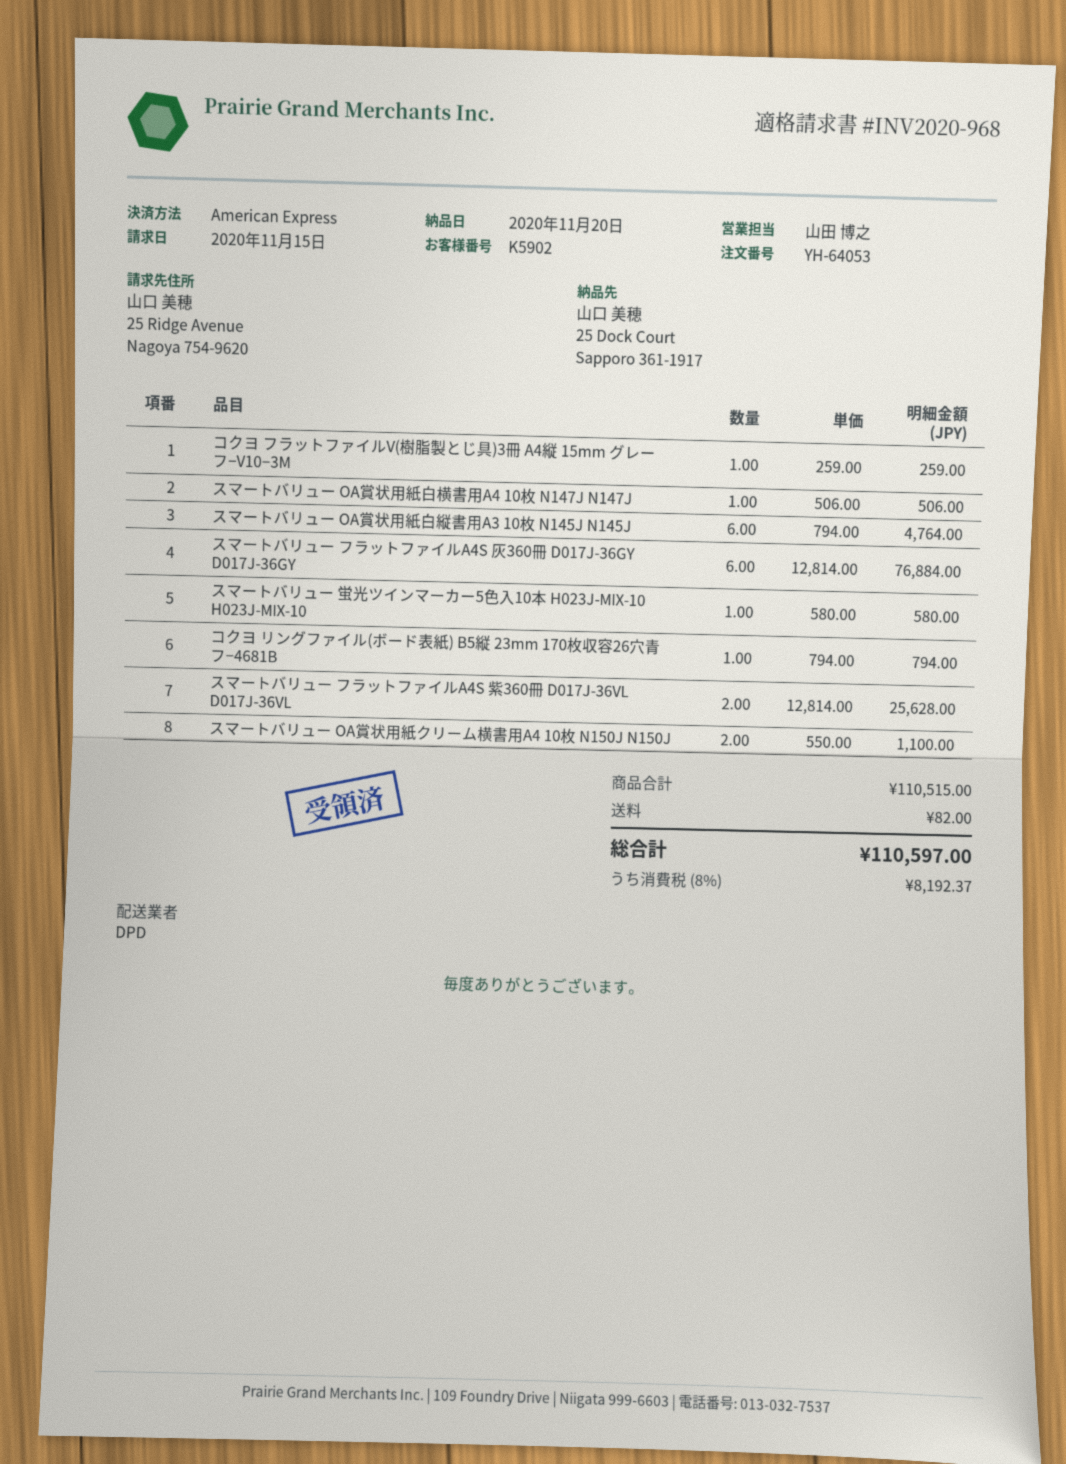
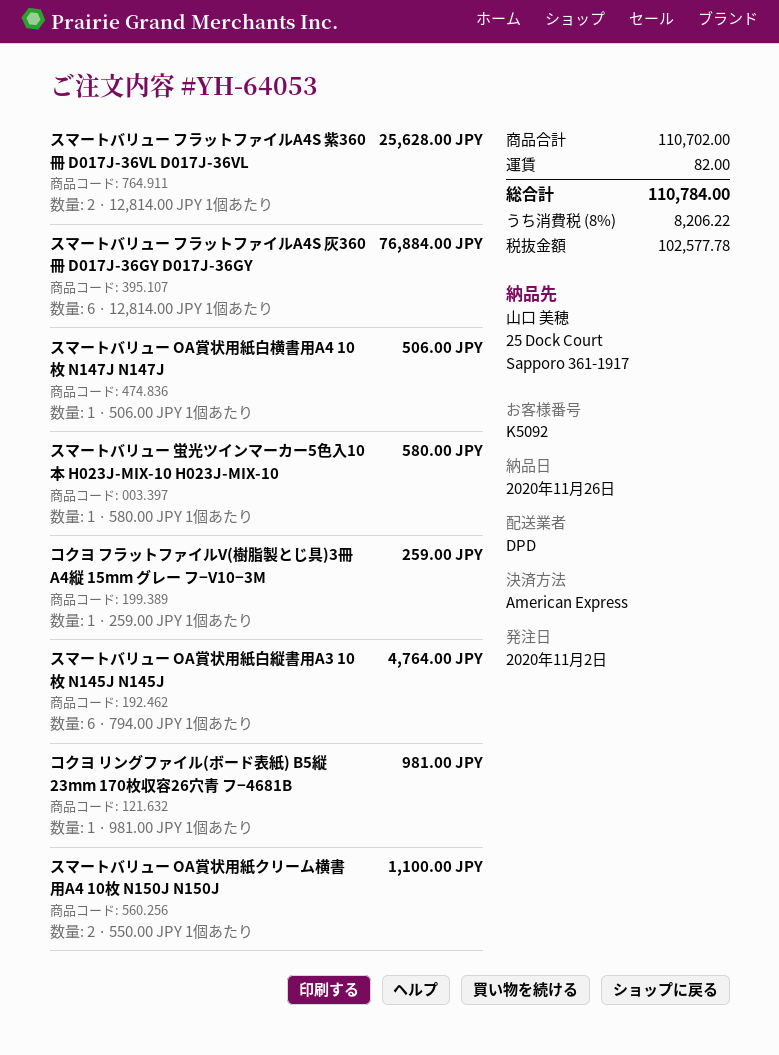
delivery date: 2020-11-20 -> 2020-11-26
customer number: K5902 -> K5092
コクヨ リングファイル(ボード表紙) B5縦 23mm 170枚収容26穴青 フ−4681B: 1 x 794.00 = 794.00 -> 1 x 981.00 = 981.00
subtotal: 110515.00 -> 110702.00
tax: 8% = 8192.37 -> 8% = 8206.22
total: 110597.00 -> 110784.00

